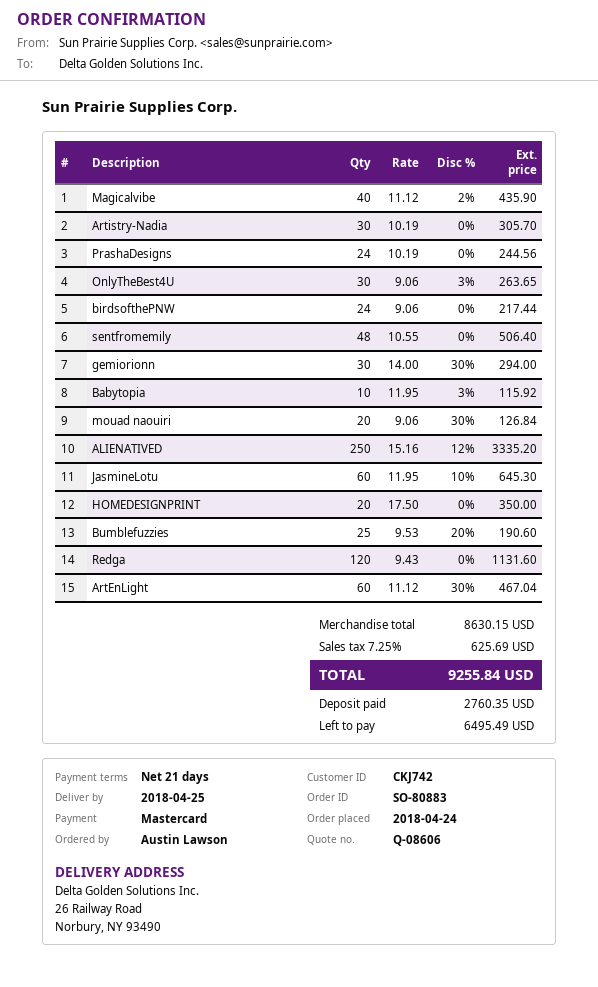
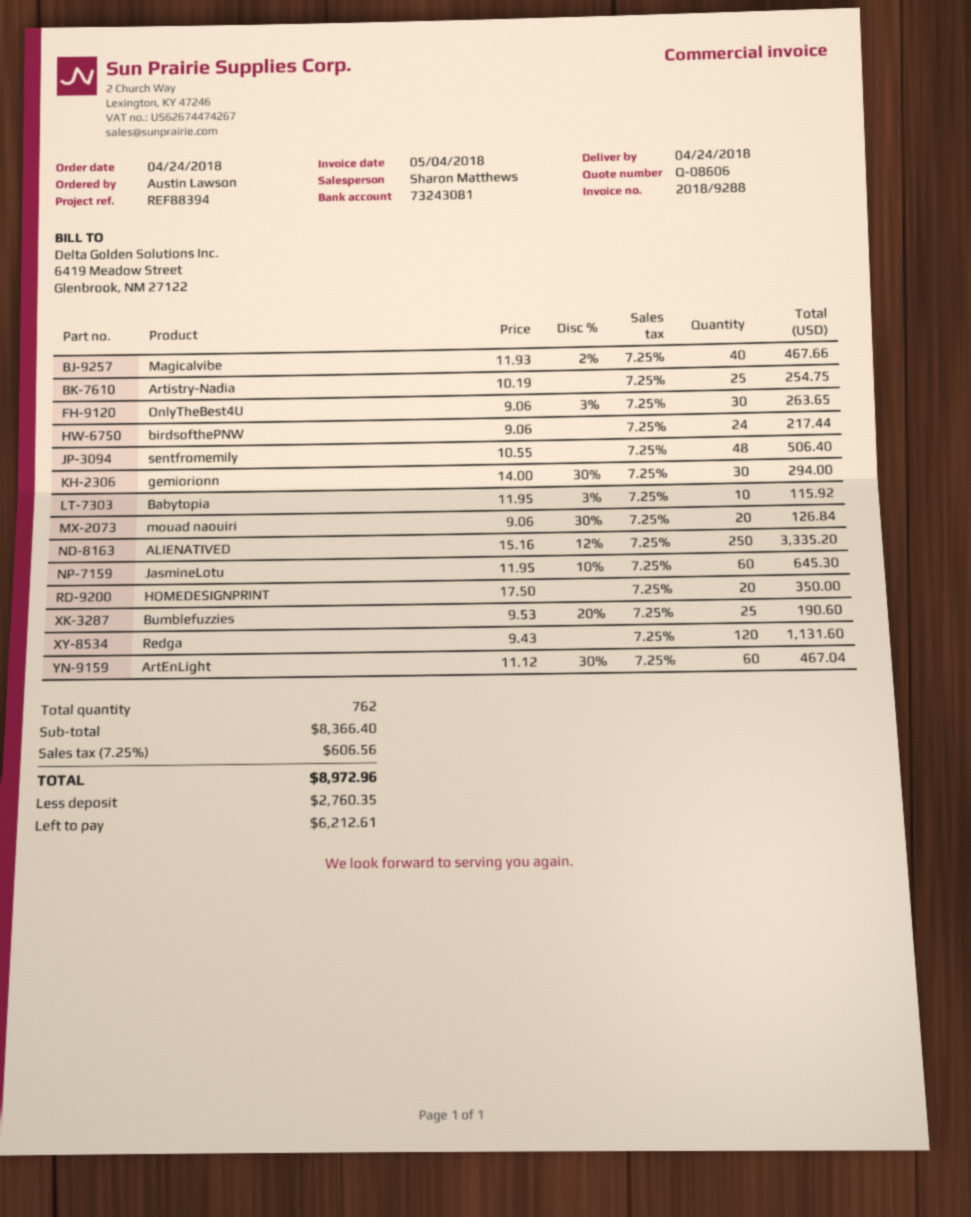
delivery date: 2018-04-25 -> 2018-04-24
Magicalvibe: 40 x 11.12 - 2% = 435.90 -> 40 x 11.93 - 2% = 467.66
Artistry-Nadia: 30 x 10.19 = 305.70 -> 25 x 10.19 = 254.75
PrashaDesigns: 24 x 10.19 = 244.56 -> none
subtotal: 8630.15 -> 8366.40
tax: 7.25% = 625.69 -> 7.25% = 606.56
total: 9255.84 -> 8972.96
balance: 6495.49 -> 6212.61

